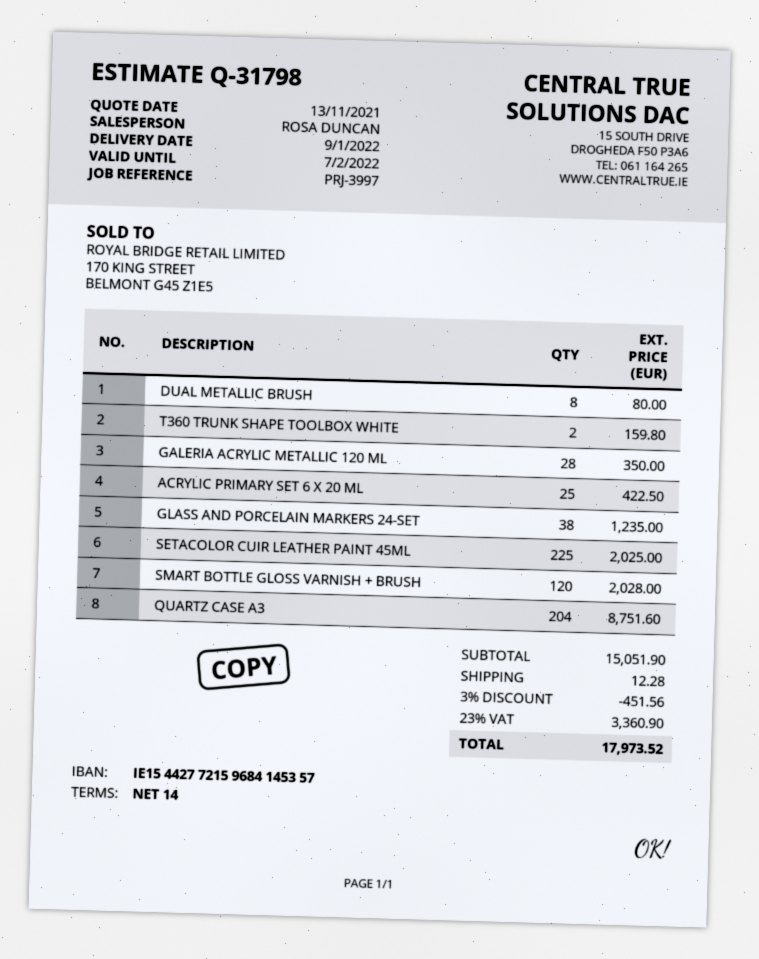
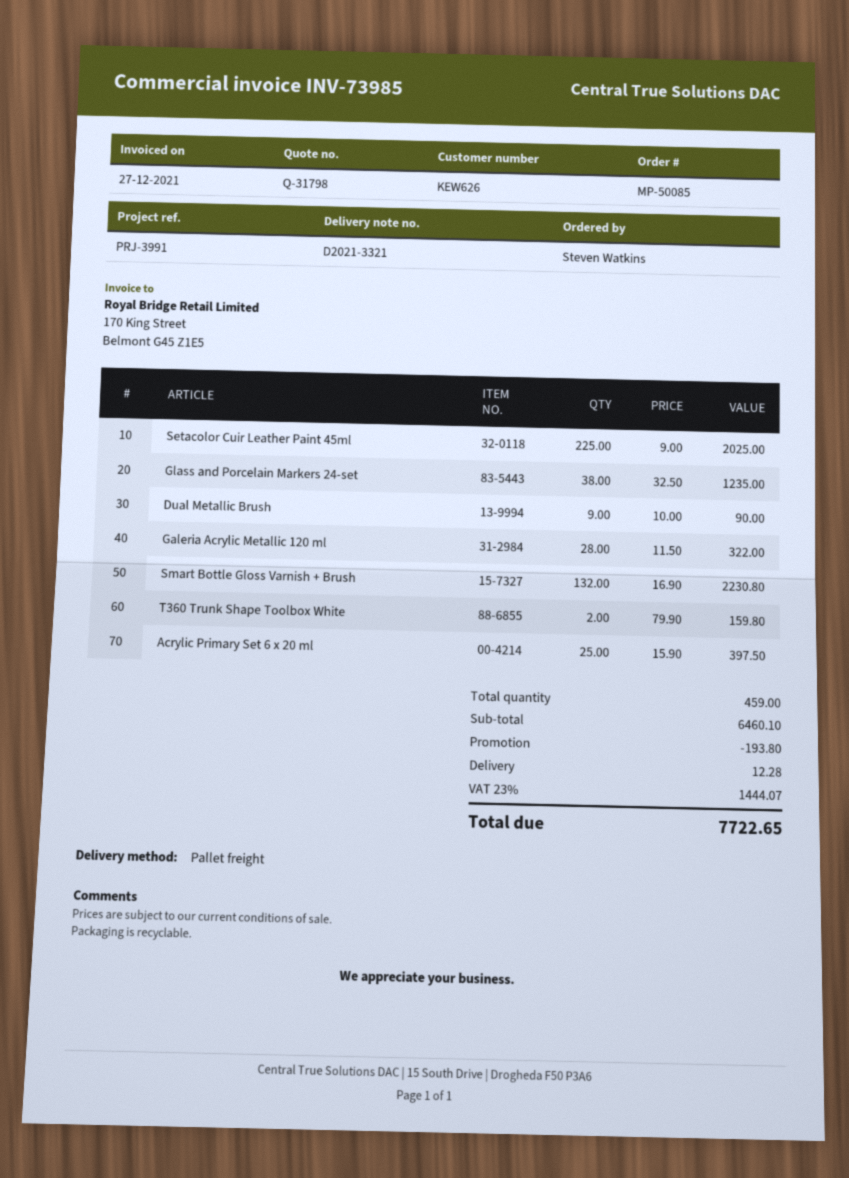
reference: PRJ-3997 -> PRJ-3991
DUAL METALLIC BRUSH: 8 for 80.00 -> 9 for 90.00
GALERIA ACRYLIC METALLIC 120 ML: 28 for 350.00 -> 28 for 322.00
ACRYLIC PRIMARY SET 6 X 20 ML: 25 for 422.50 -> 25 for 397.50
SMART BOTTLE GLOSS VARNISH + BRUSH: 120 for 2028.00 -> 132 for 2230.80
QUARTZ CASE A3: 204 for 8751.60 -> none
subtotal: 15051.90 -> 6460.10
discount: 451.56 -> 193.80
tax: 23% = 3360.90 -> 23% = 1444.07
total: 17973.52 -> 7722.65

